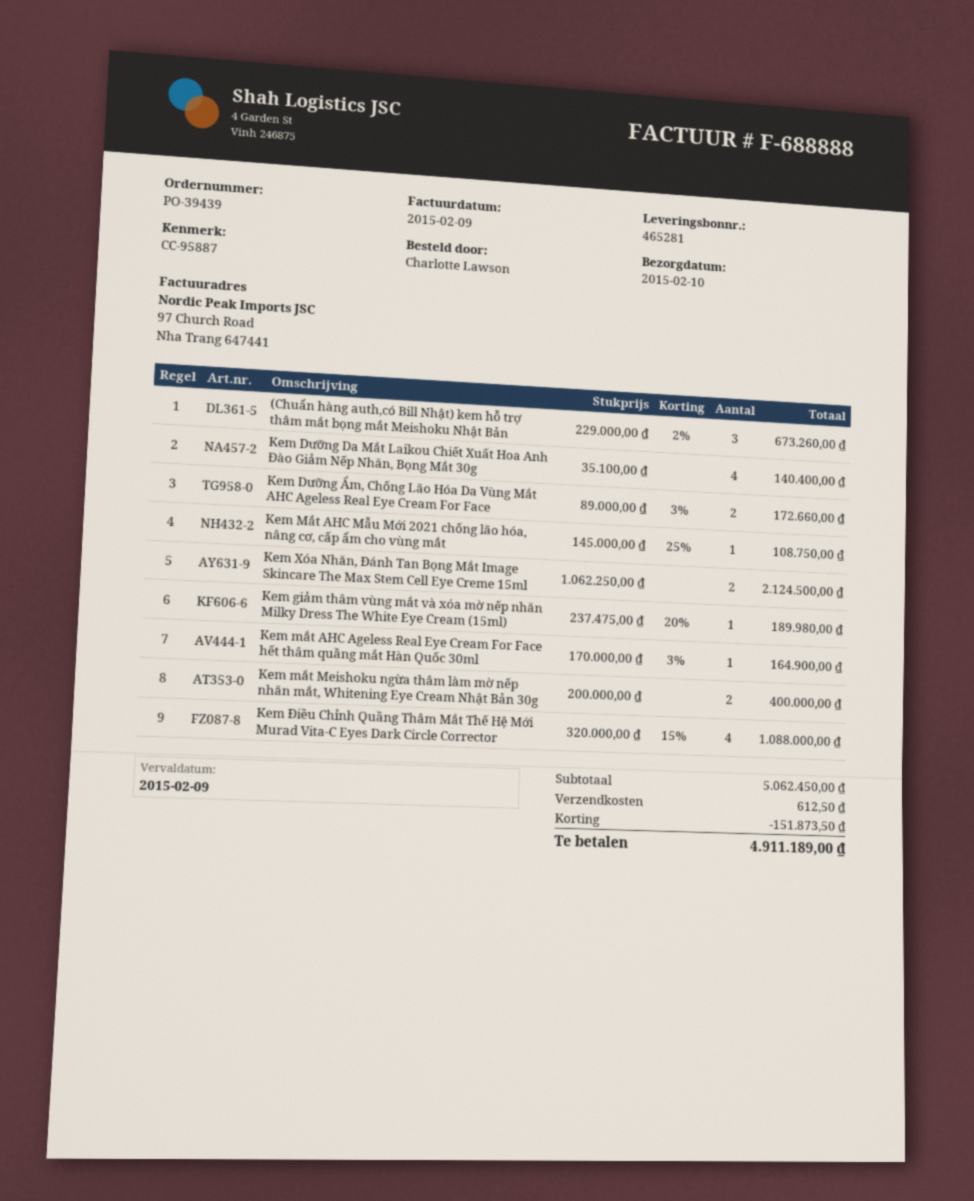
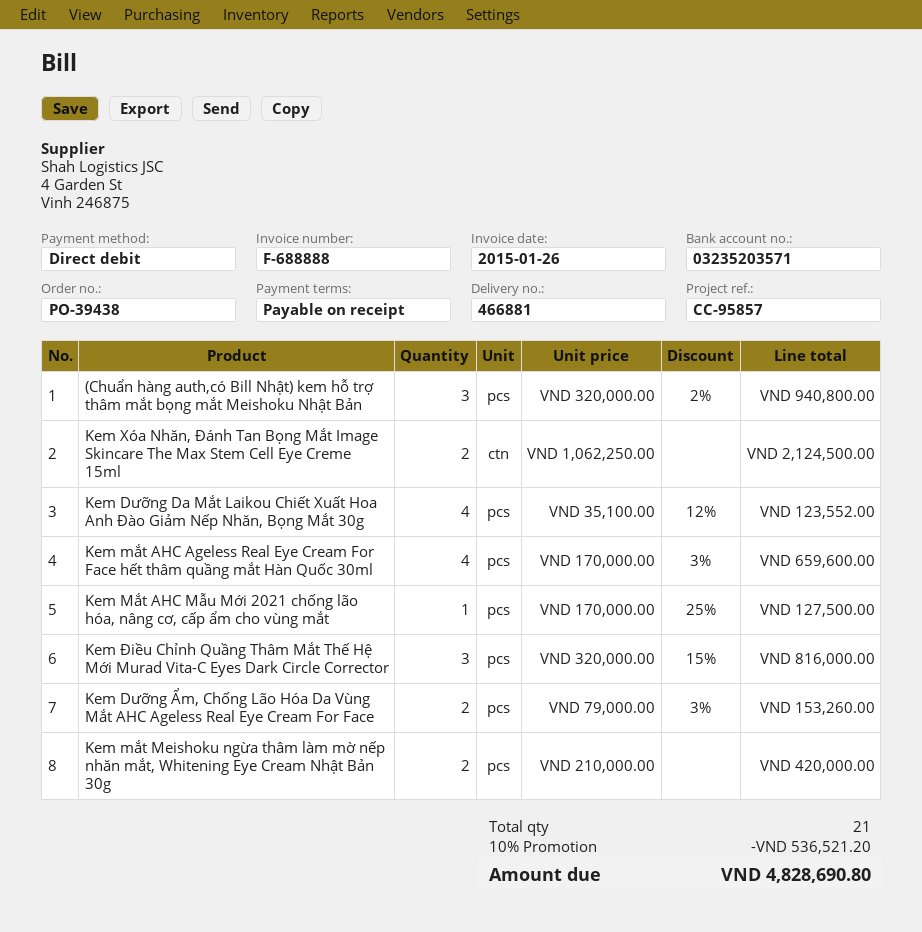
order number: PO-39439 -> PO-39438
delivery note number: 465281 -> 466881
invoice date: 2015-02-09 -> 2015-01-26
reference: CC-95887 -> CC-95857
(Chuẩn hàng auth,có Bill Nhật) kem hỗ trợ thâm mắt bọng mắt Meishoku Nhật Bản: 3 x 229000.00 - 2% = 673260.00 -> 3 x 320000.00 - 2% = 940800.00
Kem Dưỡng Da Mắt Laikou Chiết Xuất Hoa Anh Đào Giảm Nếp Nhăn, Bọng Mắt 30g: 4 x 35100.00 = 140400.00 -> 4 x 35100.00 - 12% = 123552.00
Kem Dưỡng Ẩm, Chống Lão Hóa Da Vùng Mắt AHC Ageless Real Eye Cream For Face: 2 x 89000.00 - 3% = 172660.00 -> 2 x 79000.00 - 3% = 153260.00
Kem Mắt AHC Mẫu Mới 2021 chống lão hóa, nâng cơ, cấp ẩm cho vùng mắt: 1 x 145000.00 - 25% = 108750.00 -> 1 x 170000.00 - 25% = 127500.00
Kem giảm thâm vùng mắt và xóa mờ nếp nhăn Milky Dress The White Eye Cream (15ml): 1 x 237475.00 - 20% = 189980.00 -> none
Kem mắt AHC Ageless Real Eye Cream For Face hết thâm quầng mắt Hàn Quốc 30ml: 1 x 170000.00 - 3% = 164900.00 -> 4 x 170000.00 - 3% = 659600.00
Kem mắt Meishoku ngừa thâm làm mờ nếp nhăn mắt, Whitening Eye Cream Nhật Bản 30g: 2 x 200000.00 = 400000.00 -> 2 x 210000.00 = 420000.00
Kem Điều Chỉnh Quầng Thâm Mắt Thế Hệ Mới Murad Vita-C Eyes Dark Circle Corrector: 4 x 320000.00 - 15% = 1088000.00 -> 3 x 320000.00 - 15% = 816000.00
discount: 151873.50 -> 536521.20
shipping: 612.50 -> none
total: 4911189.00 -> 4828690.80

